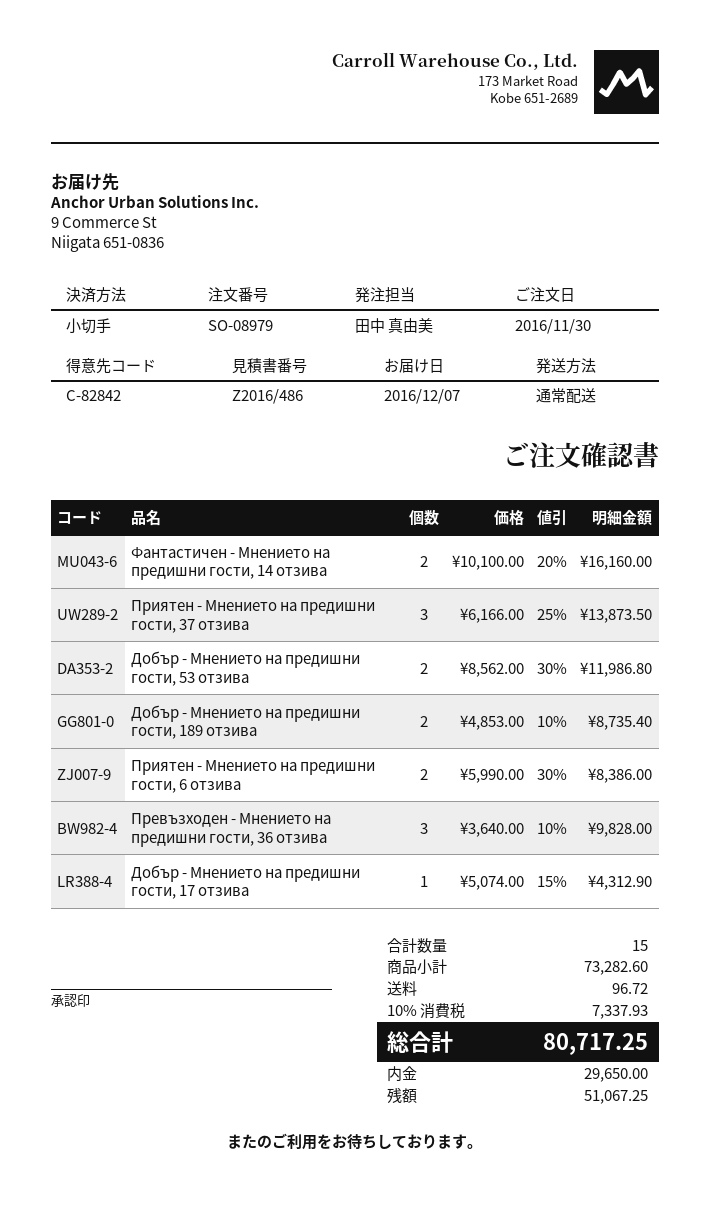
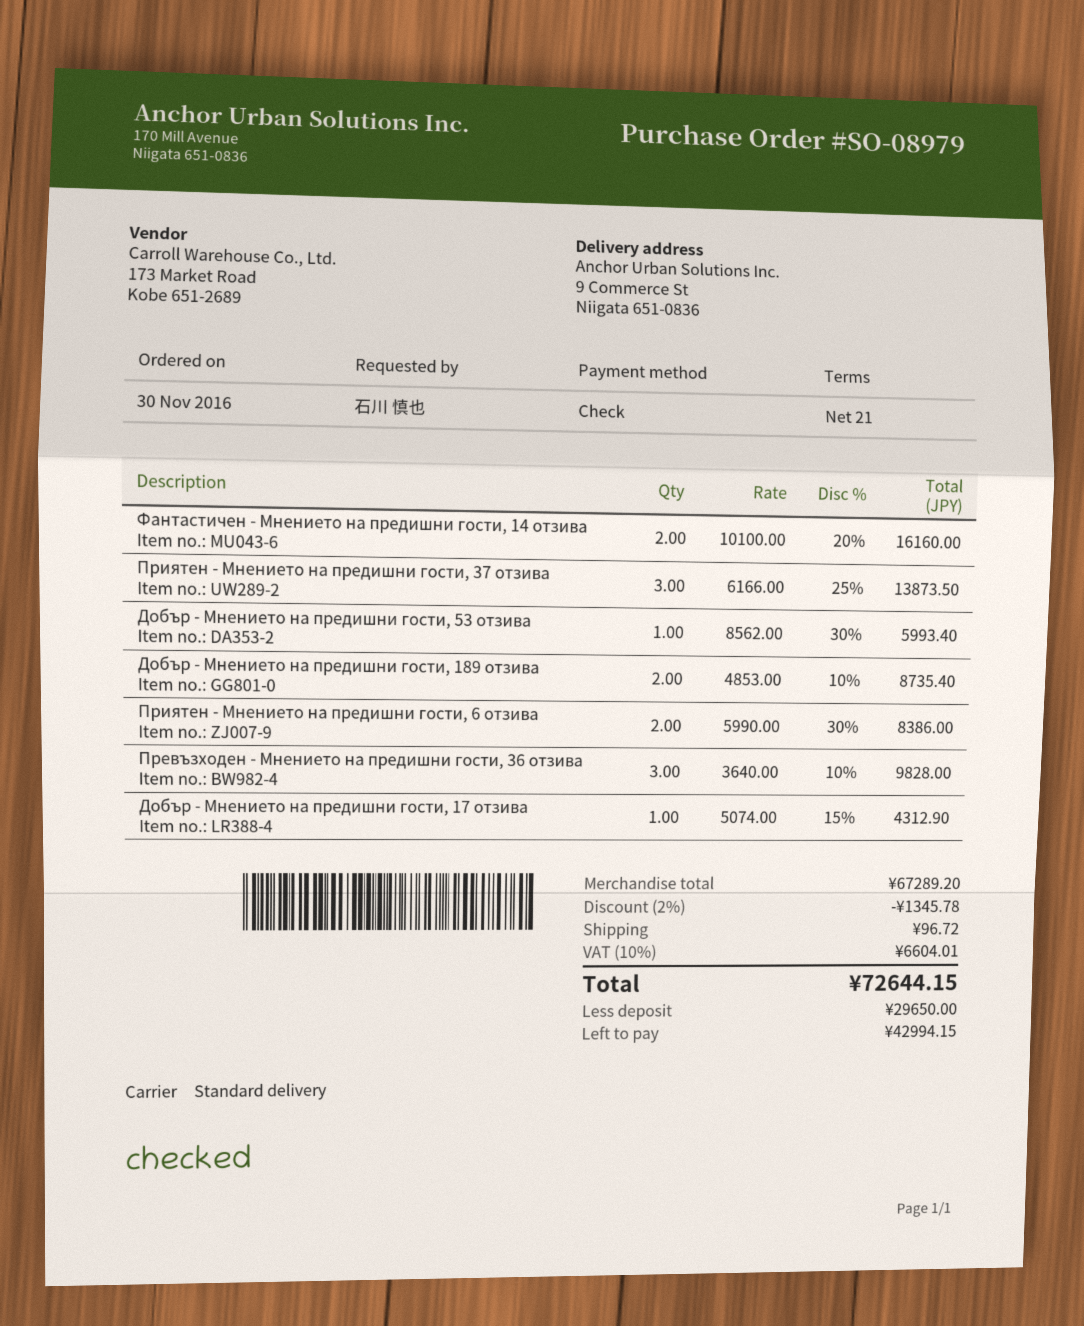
ordered by: 田中 真由美 -> 石川 慎也
Добър - Мнението на предишни гости, 53 отзива: 2 x 8562.00 - 30% = 11986.80 -> 1 x 8562.00 - 30% = 5993.40
subtotal: 73282.60 -> 67289.20
discount: none -> 2% = 1345.78
tax: 10% = 7337.93 -> 10% = 6604.01
total: 80717.25 -> 72644.15
balance: 51067.25 -> 42994.15

